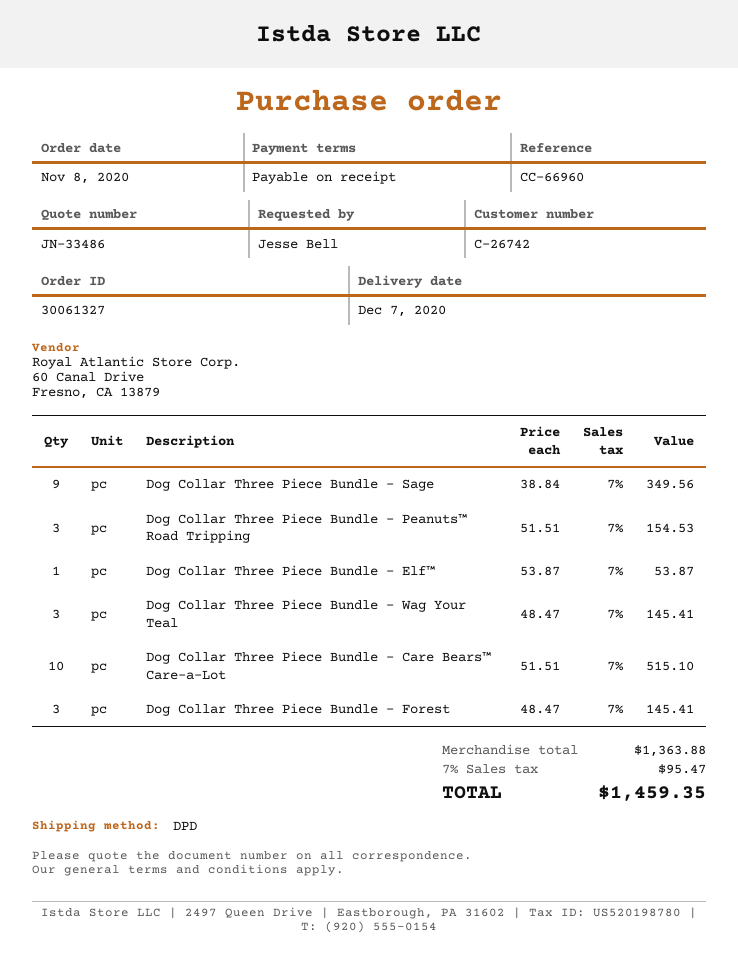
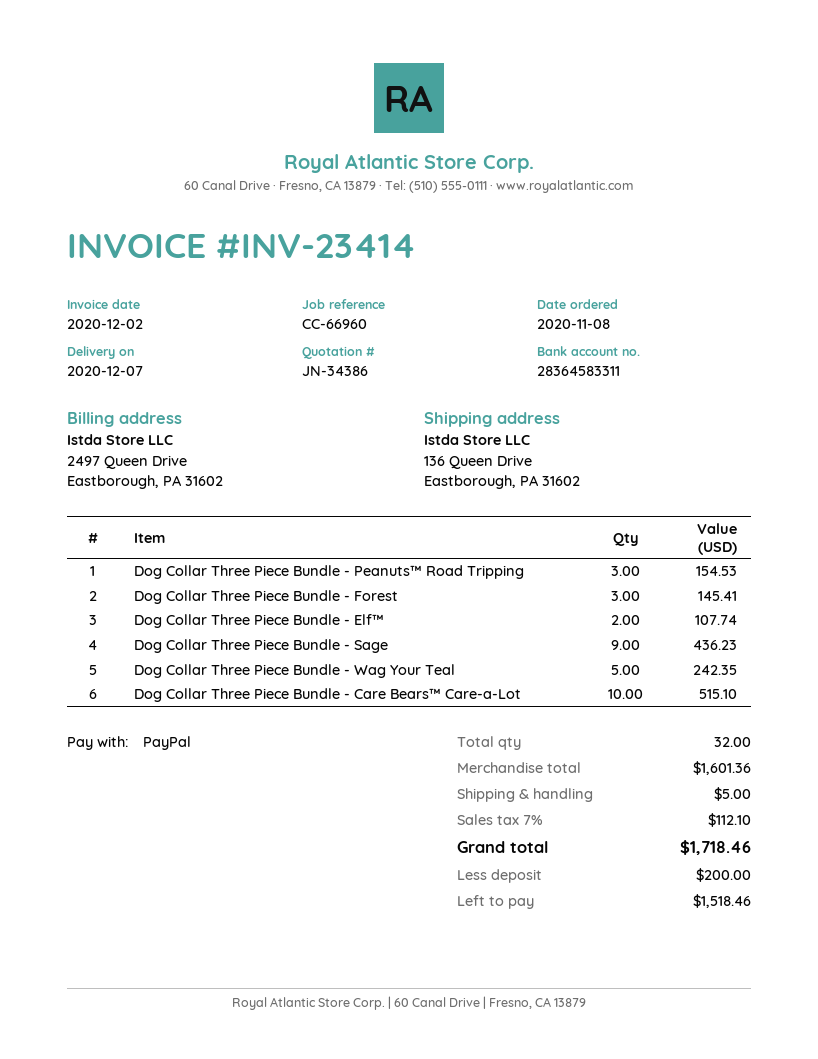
quote number: JN-33486 -> JN-34386
Dog Collar Three Piece Bundle - Sage: 9 for 349.56 -> 9 for 436.23
Dog Collar Three Piece Bundle - Elf™: 1 for 53.87 -> 2 for 107.74
Dog Collar Three Piece Bundle - Wag Your Teal: 3 for 145.41 -> 5 for 242.35
subtotal: 1363.88 -> 1601.36
shipping: none -> 5.00
tax: 7% = 95.47 -> 7% = 112.10
total: 1459.35 -> 1718.46

